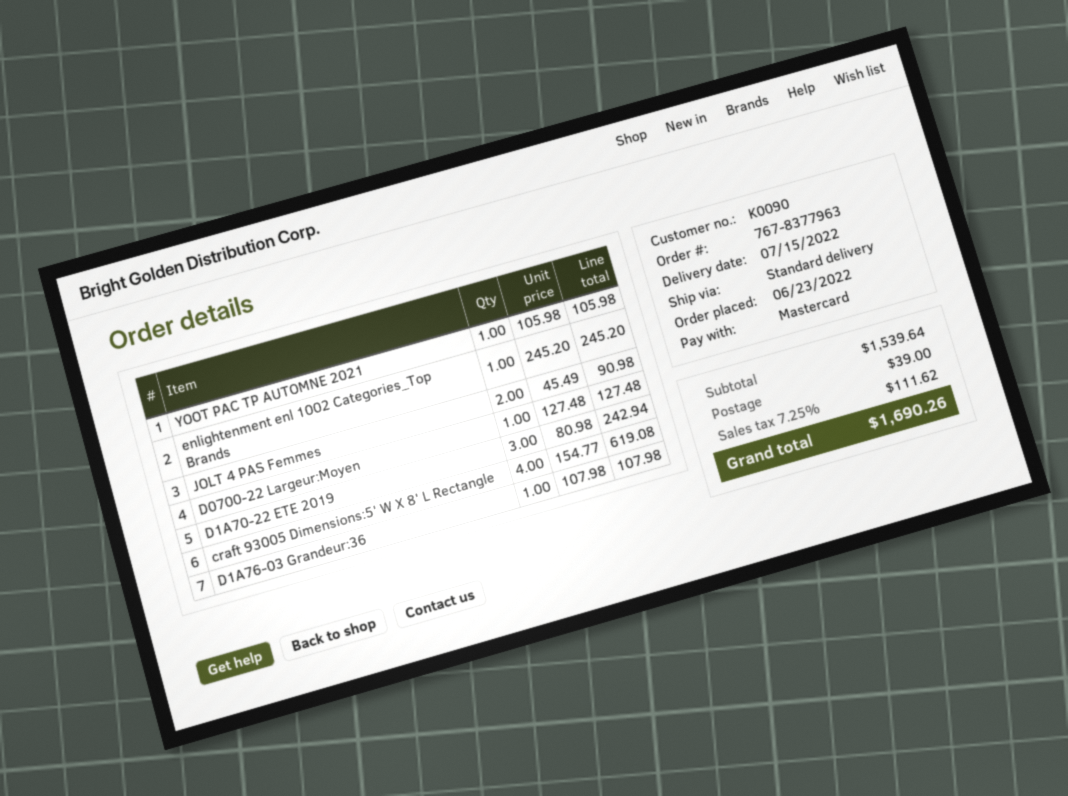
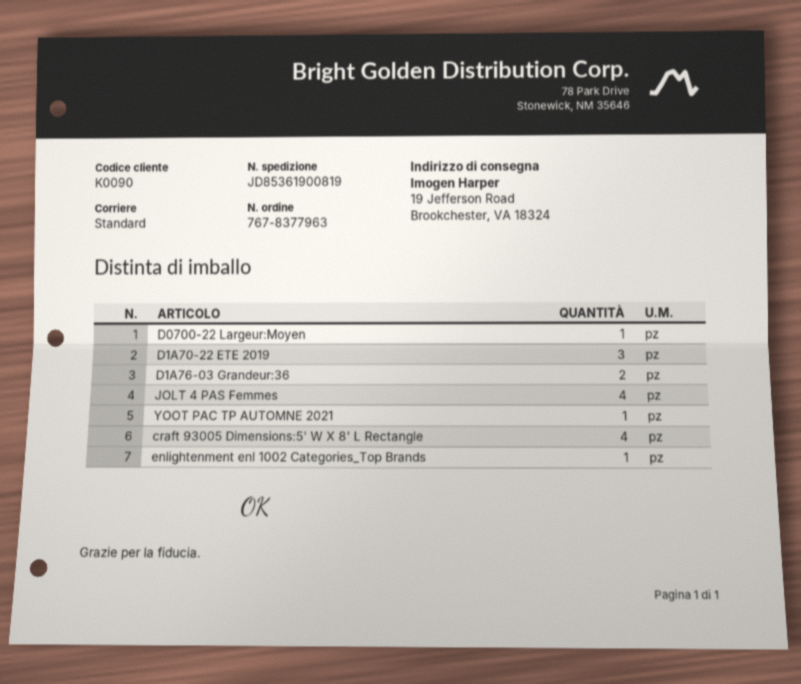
JOLT 4 PAS Femmes: 2 -> 4
D1A76-03 Grandeur:36: 1 -> 2

